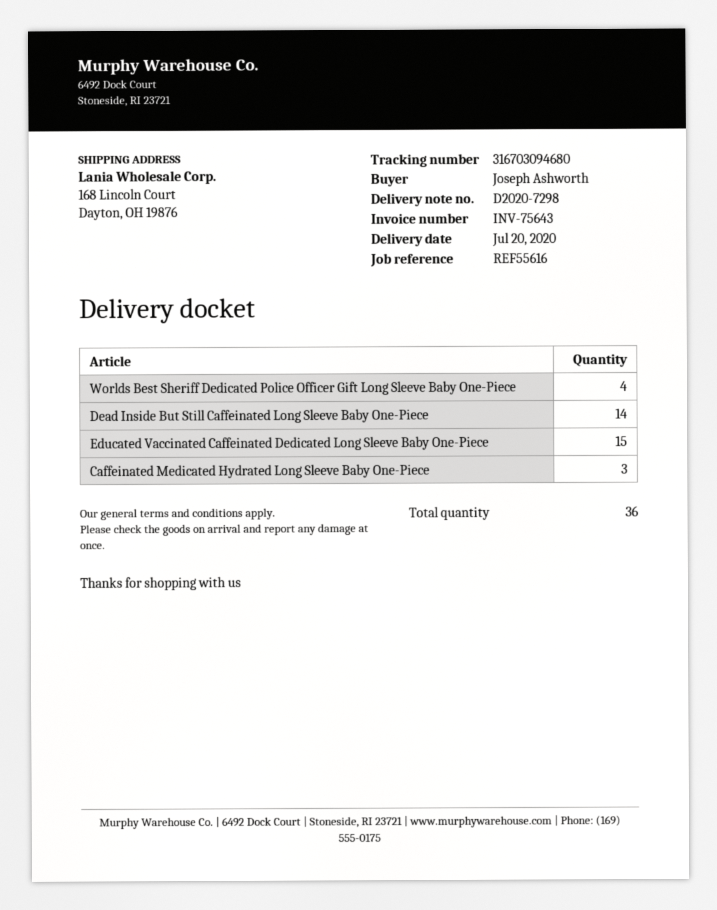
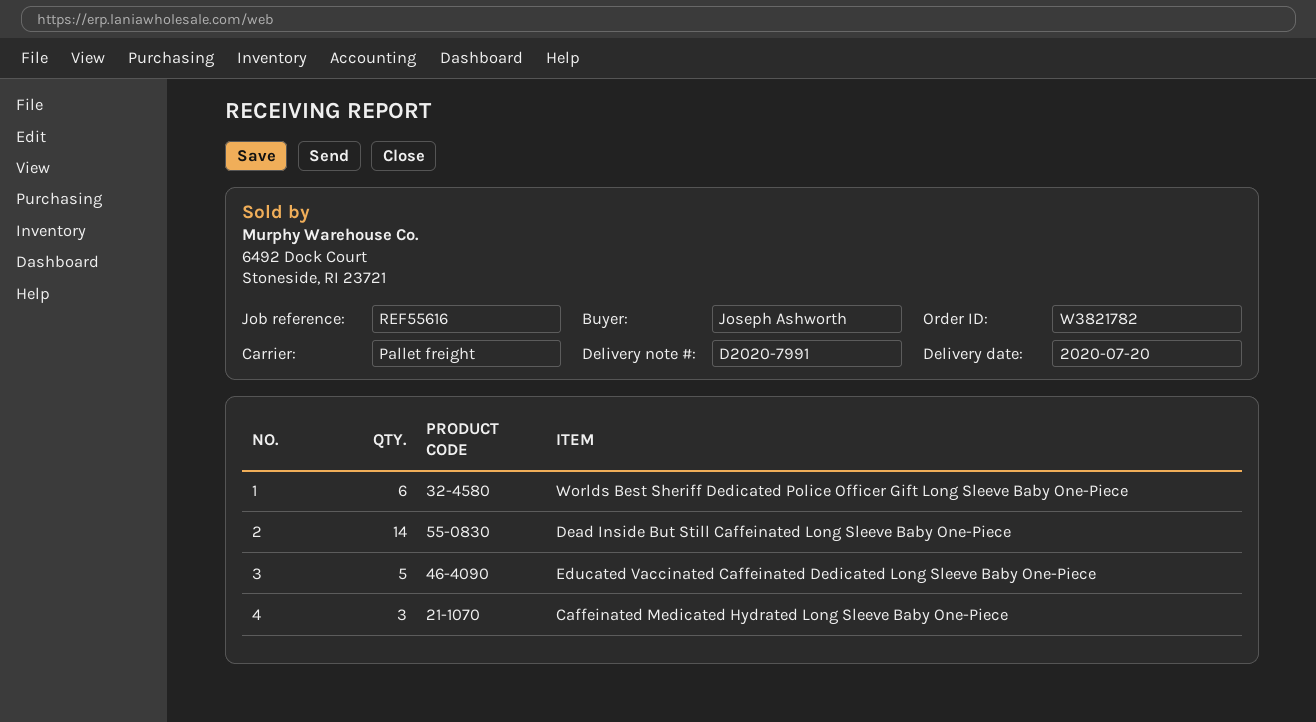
delivery note number: D2020-7298 -> D2020-7991
Worlds Best Sheriff Dedicated Police Officer Gift Long Sleeve Baby One-Piece: 4 -> 6
Educated Vaccinated Caffeinated Dedicated Long Sleeve Baby One-Piece: 15 -> 5

